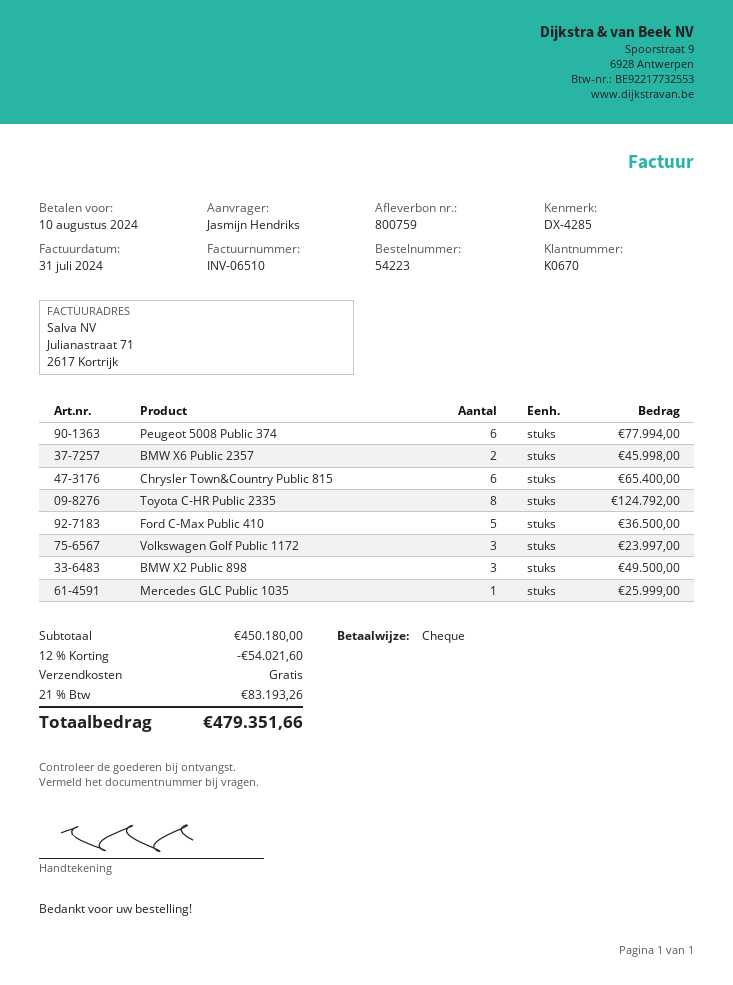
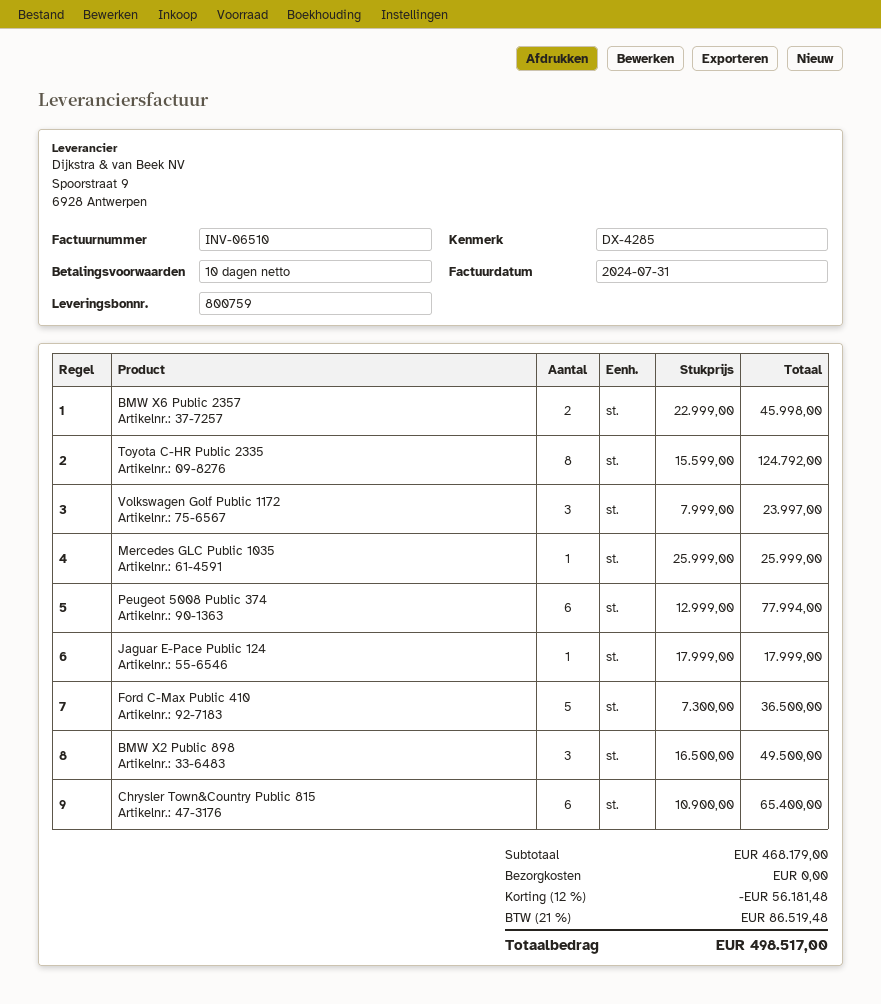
Jaguar E-Pace Public 124: none -> 1 for 17999.00
subtotal: 450180.00 -> 468179.00
discount: 12% = 54021.60 -> 12% = 56181.48
tax: 21% = 83193.26 -> 21% = 86519.48
total: 479351.66 -> 498517.00

